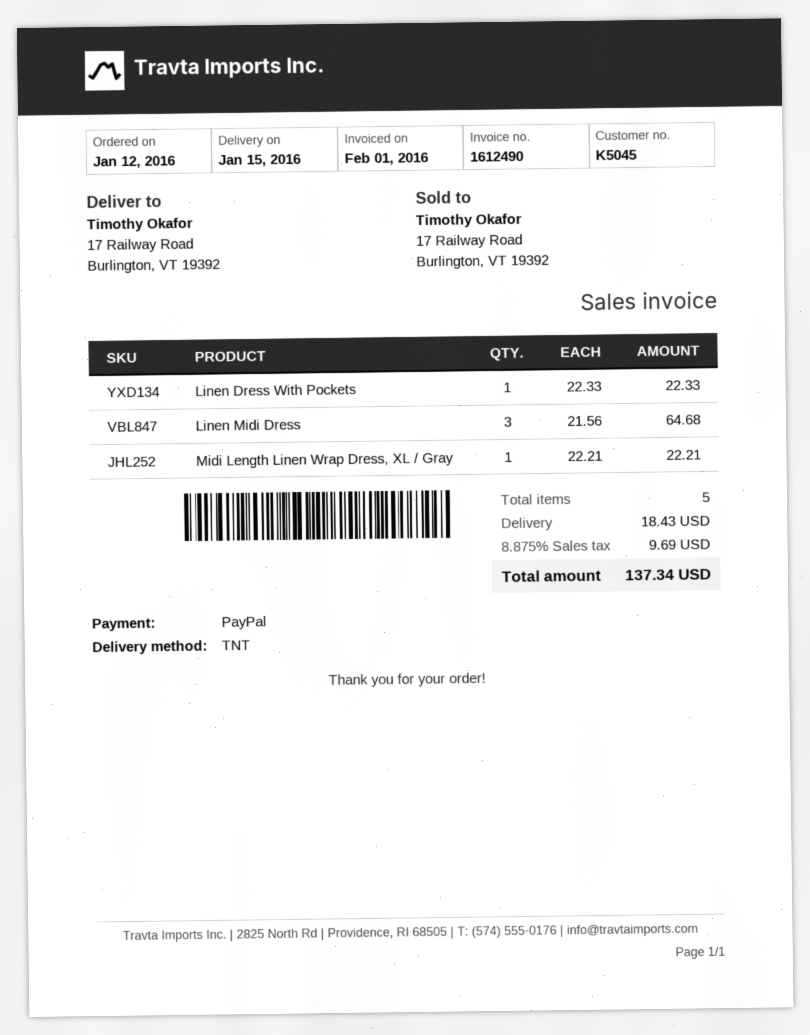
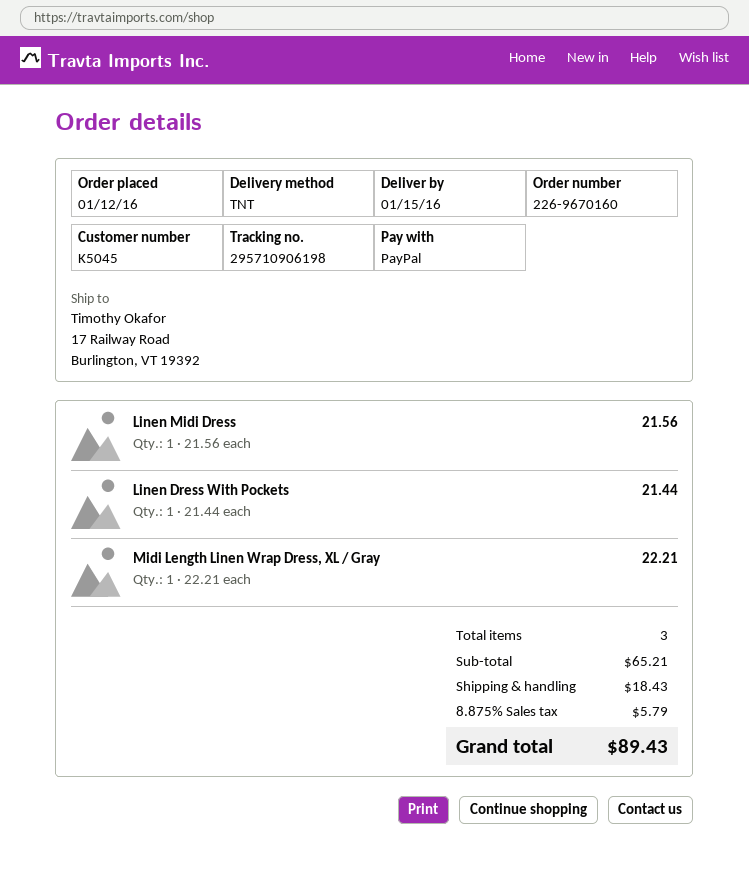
Linen Dress With Pockets: 1 x 22.33 = 22.33 -> 1 x 21.44 = 21.44
Linen Midi Dress: 3 x 21.56 = 64.68 -> 1 x 21.56 = 21.56
total quantity: 5 -> 3
tax: 8.875% = 9.69 -> 8.875% = 5.79
total: 137.34 -> 89.43

